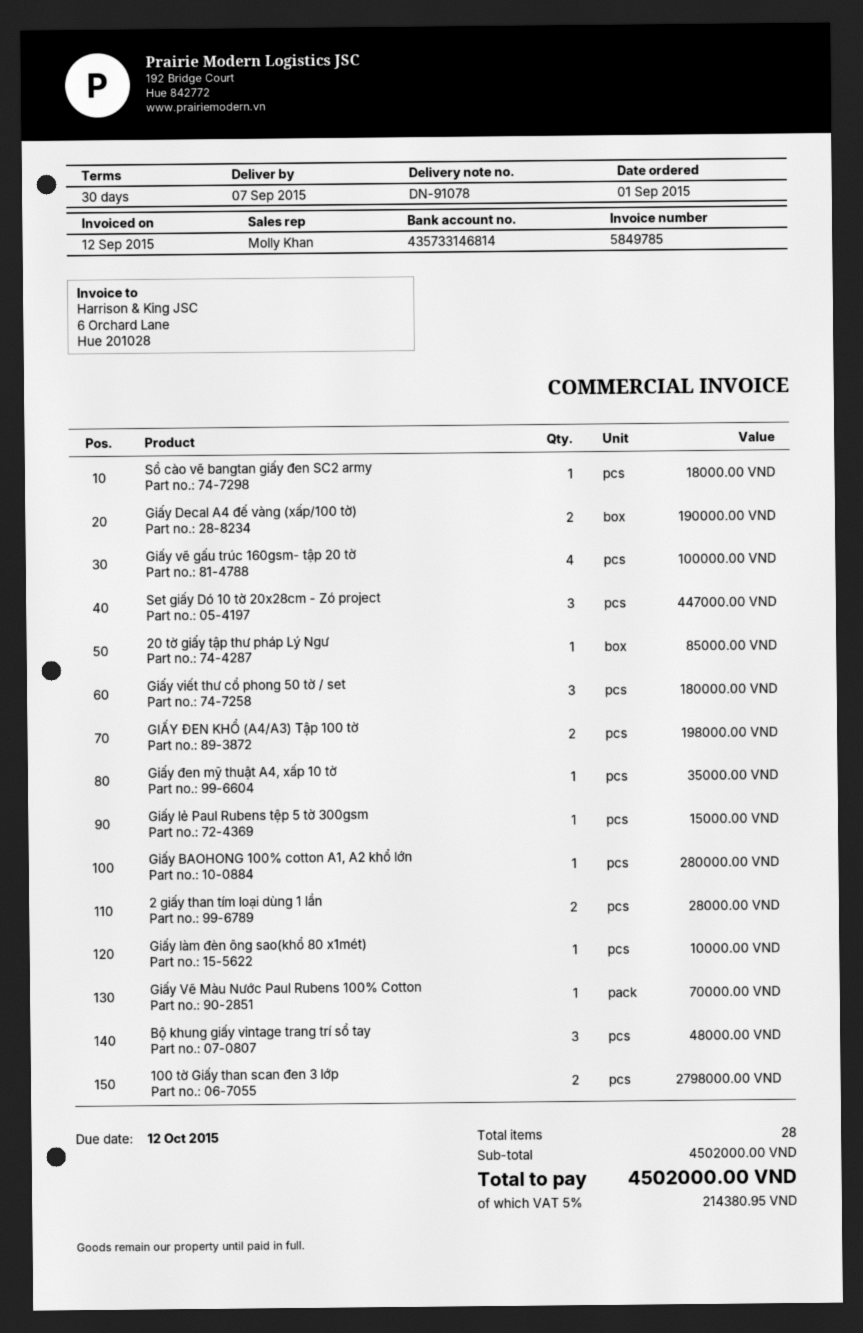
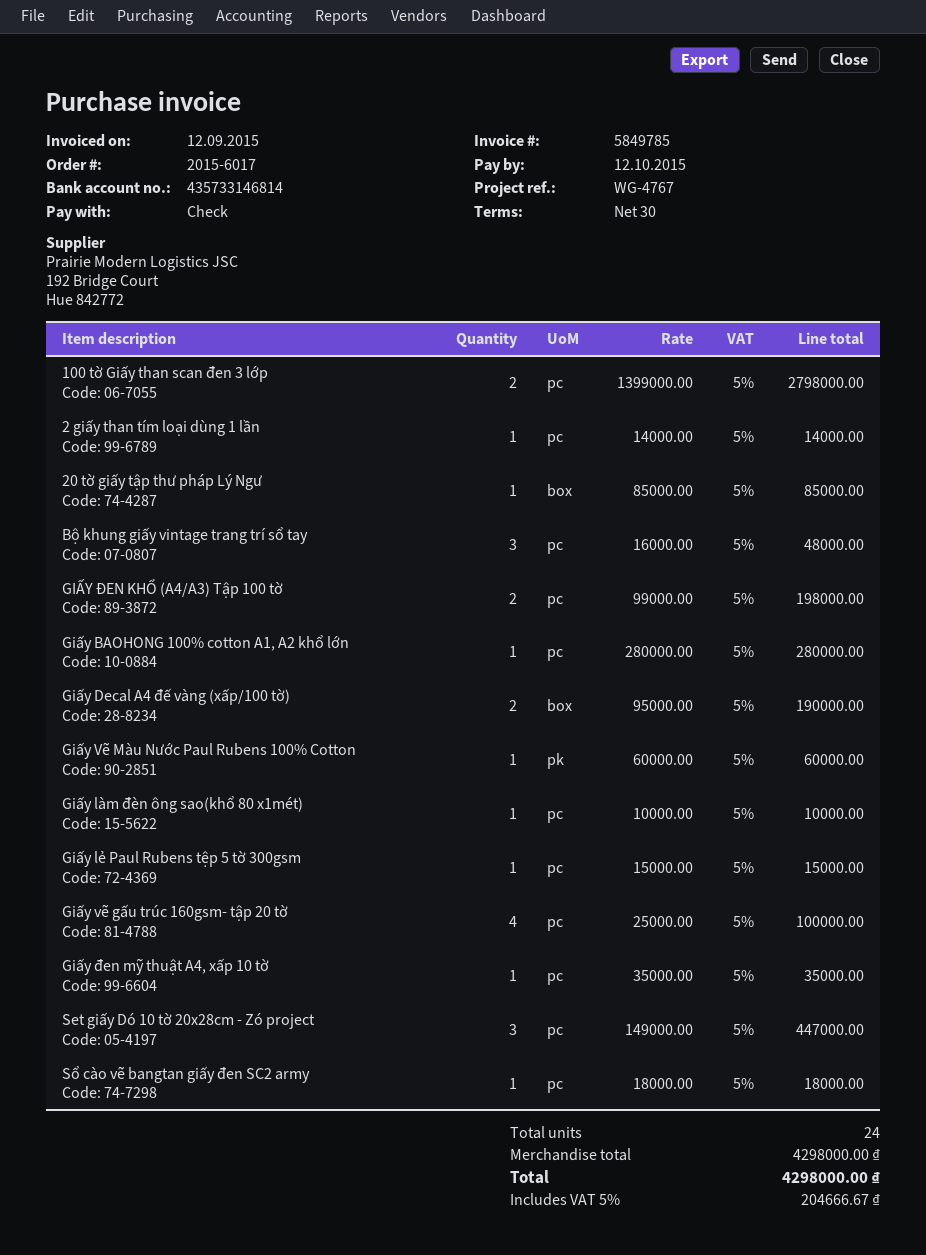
Giấy viết thư cổ phong 50 tờ / set: 3 for 180000.00 -> none
2 giấy than tím loại dùng 1 lần: 2 for 28000.00 -> 1 for 14000.00
Giấy Vẽ Màu Nước Paul Rubens 100% Cotton: 1 for 70000.00 -> 1 for 60000.00
total quantity: 28 -> 24
subtotal: 4502000.00 -> 4298000.00
tax: 5% = 214380.95 -> 5% = 204666.67
total: 4502000.00 -> 4298000.00

